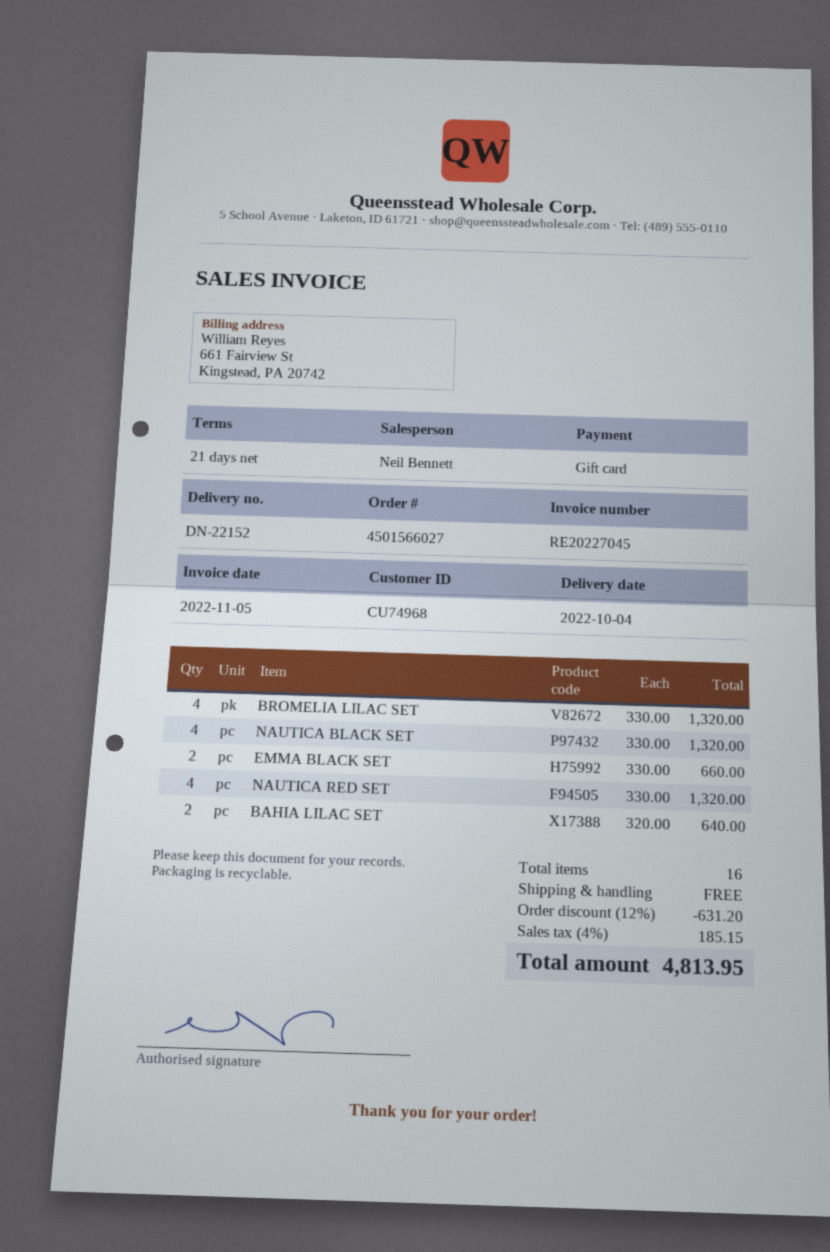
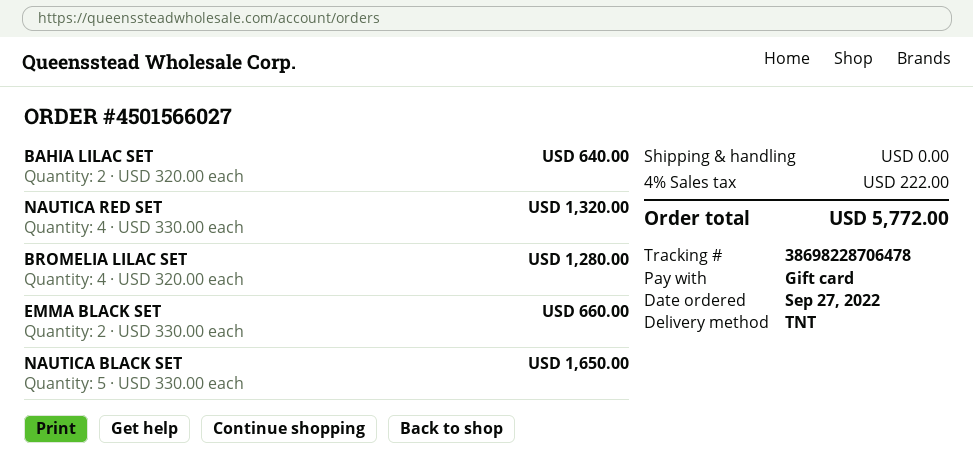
BROMELIA LILAC SET: 4 x 330.00 = 1320.00 -> 4 x 320.00 = 1280.00
NAUTICA BLACK SET: 4 x 330.00 = 1320.00 -> 5 x 330.00 = 1650.00
discount: 12% = 631.20 -> none
tax: 4% = 185.15 -> 4% = 222.00
total: 4813.95 -> 5772.00

